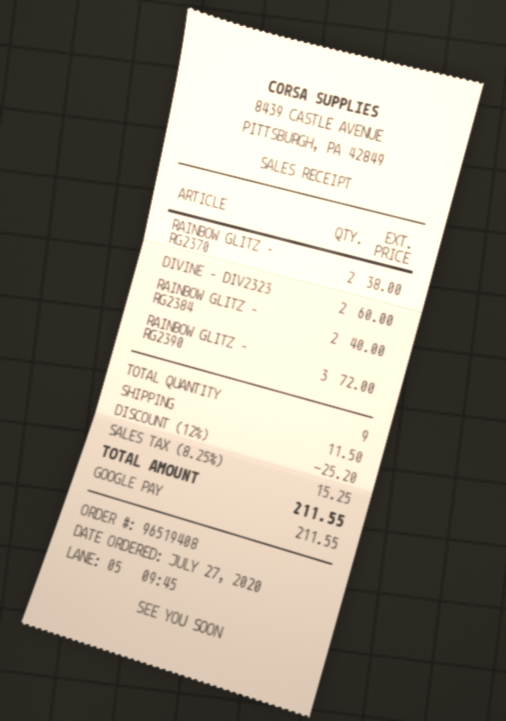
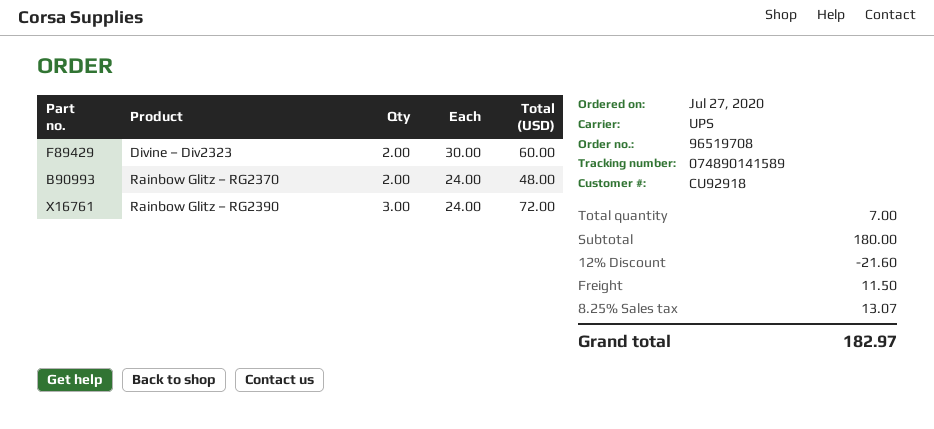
order number: 96519408 -> 96519708
RAINBOW GLITZ – RG2370: 2 for 38.00 -> 2 for 48.00
RAINBOW GLITZ – RG2384: 2 for 40.00 -> none
total quantity: 9 -> 7
discount: 12% = 25.20 -> 12% = 21.60
tax: 8.25% = 15.25 -> 8.25% = 13.07
total: 211.55 -> 182.97

